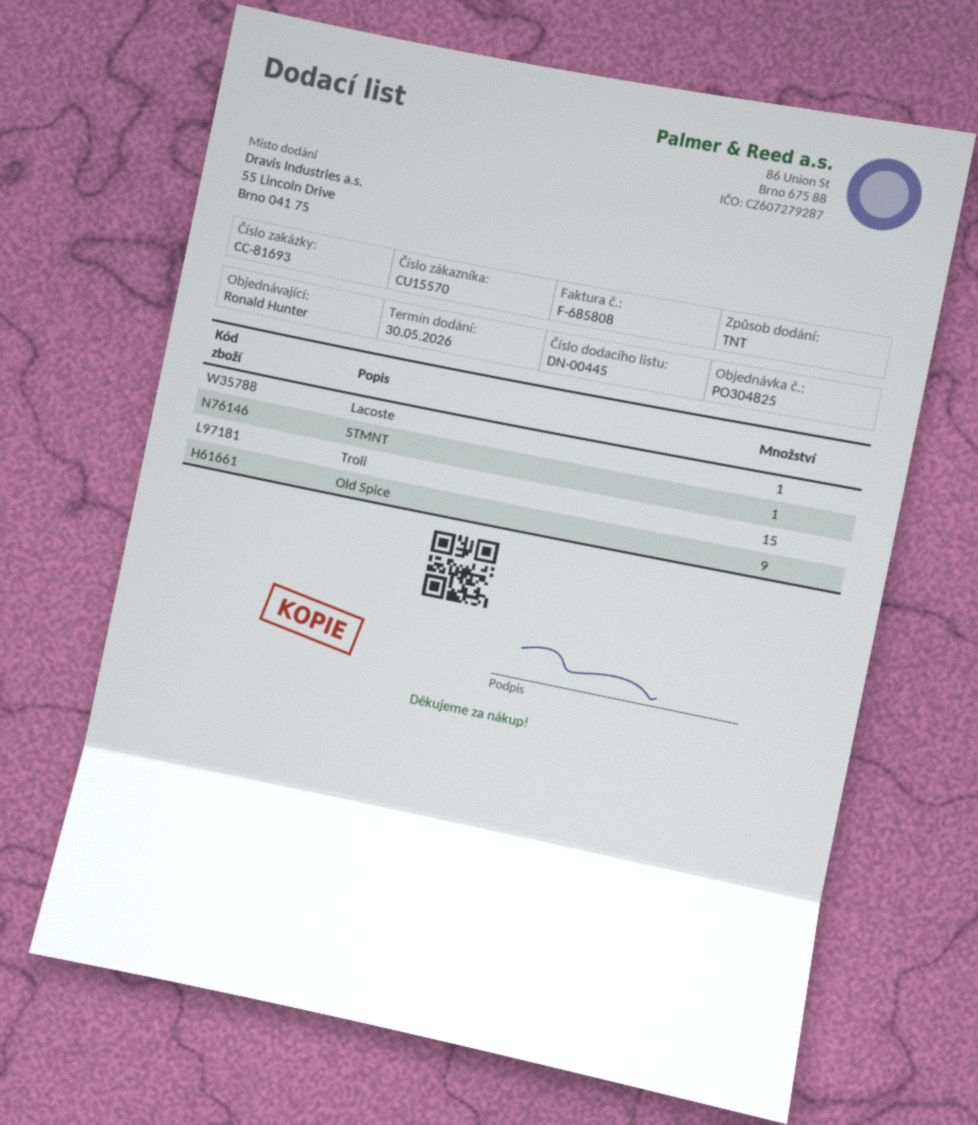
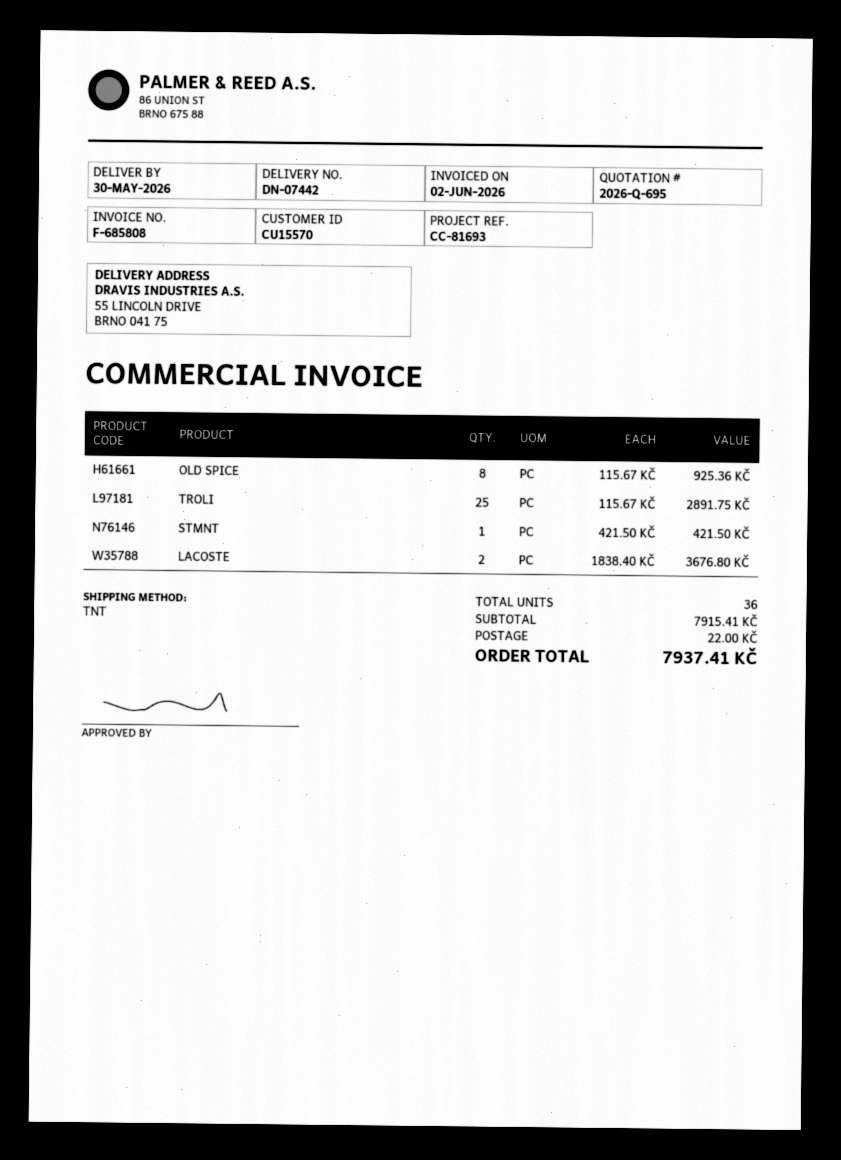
delivery note number: DN-00445 -> DN-07442
Lacoste: 1 -> 2
Troli: 15 -> 25
Old Spice: 9 -> 8

